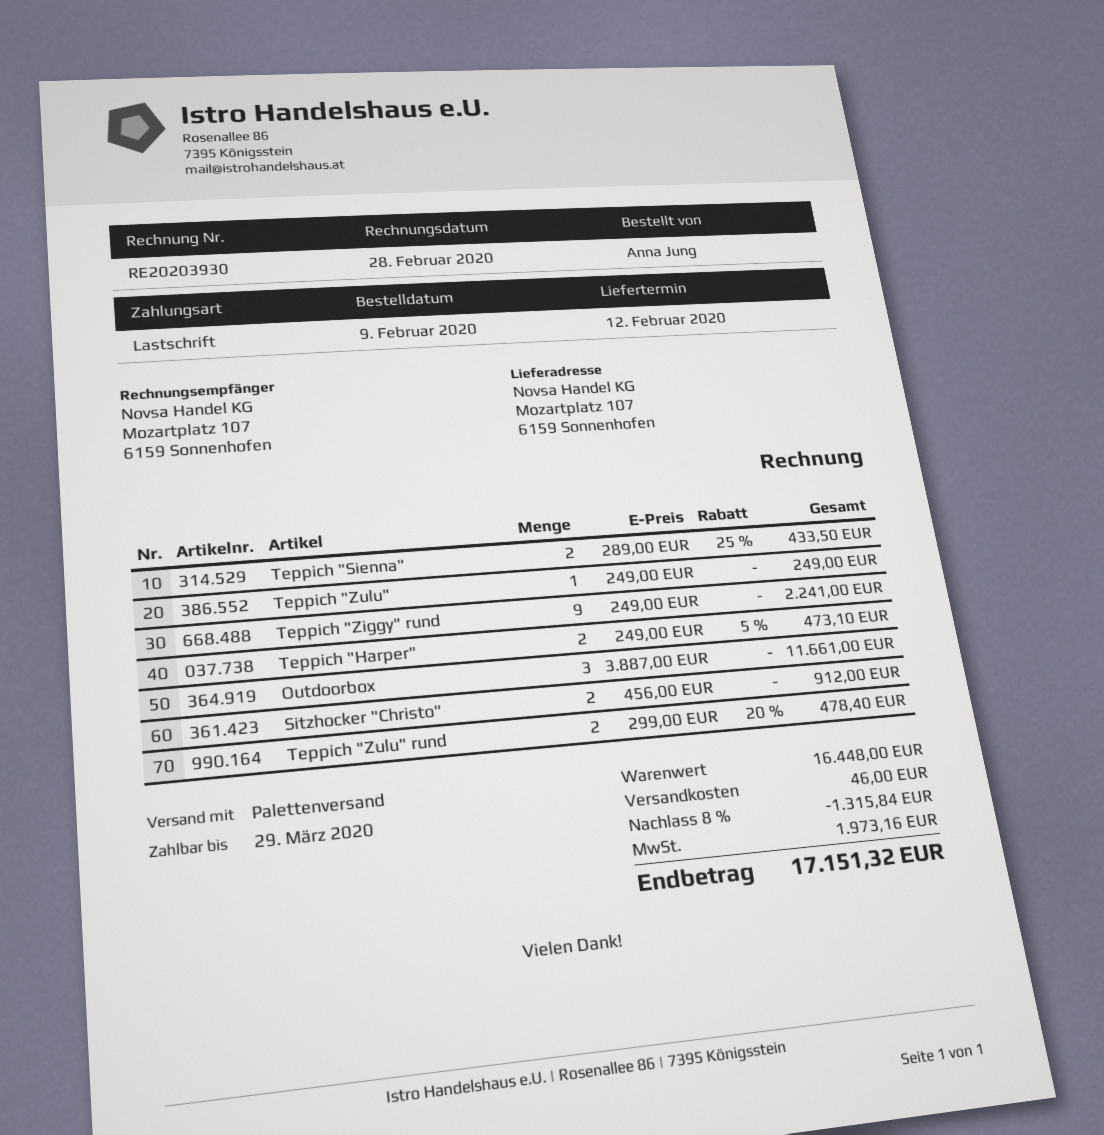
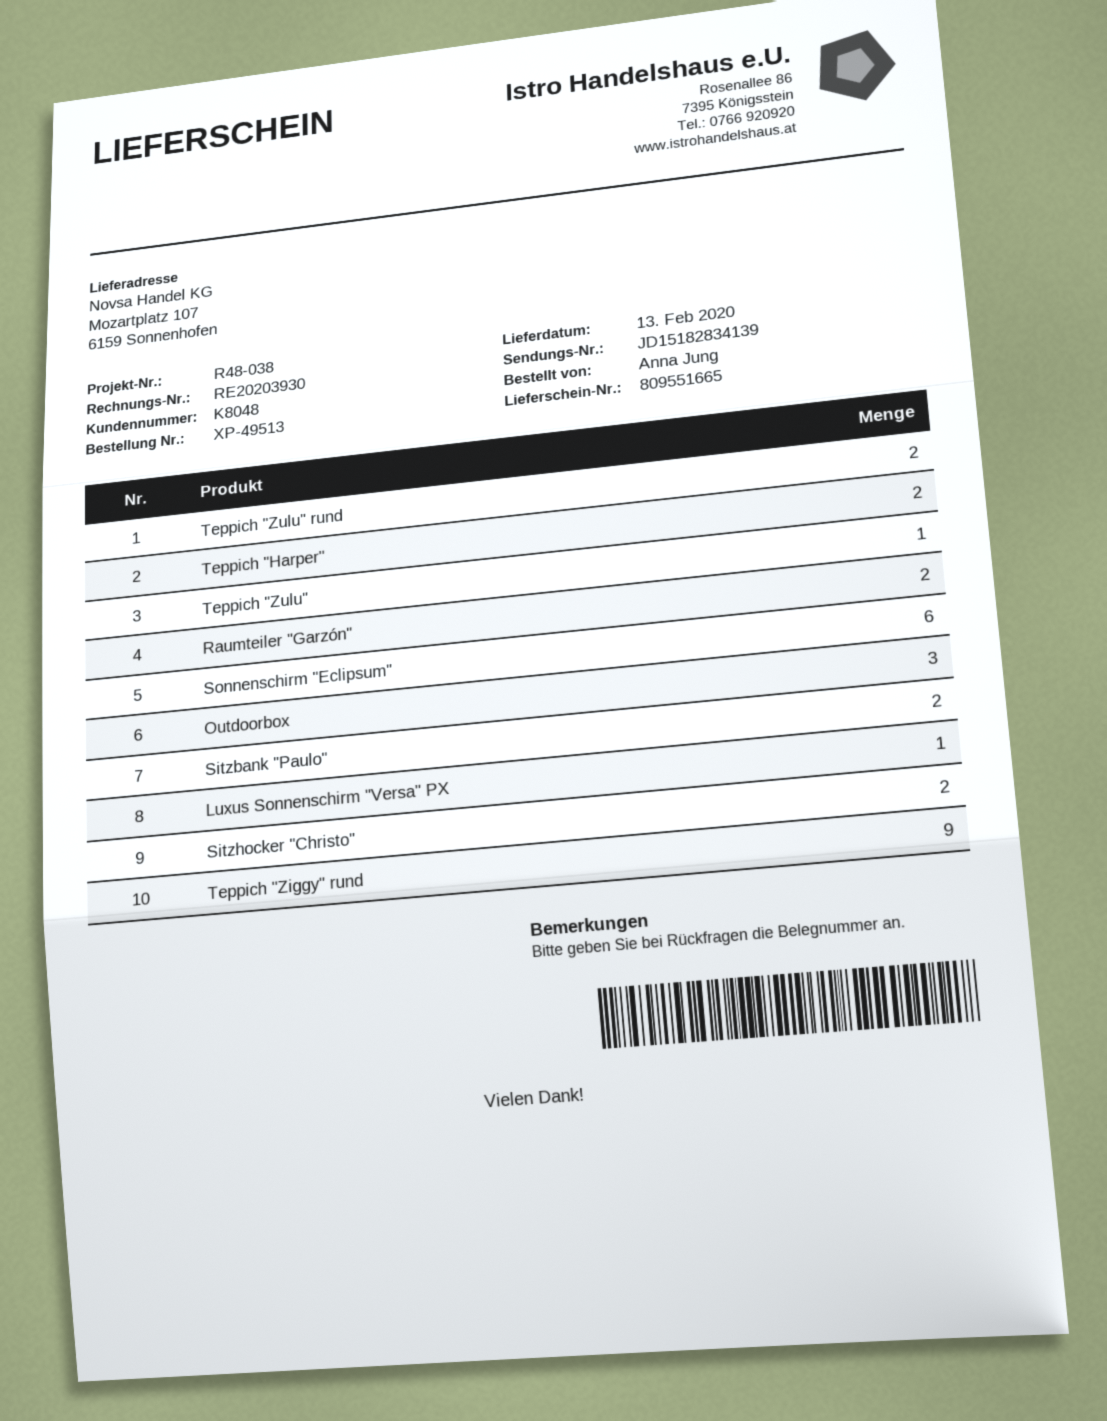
delivery date: 2020-02-12 -> 2020-02-13
Teppich "Sienna": 2 -> none
Raumteiler "Garzón": none -> 2
Sonnenschirm "Eclipsum": none -> 6
Sitzbank "Paulo": none -> 2
Luxus Sonnenschirm "Versa" PX: none -> 1

